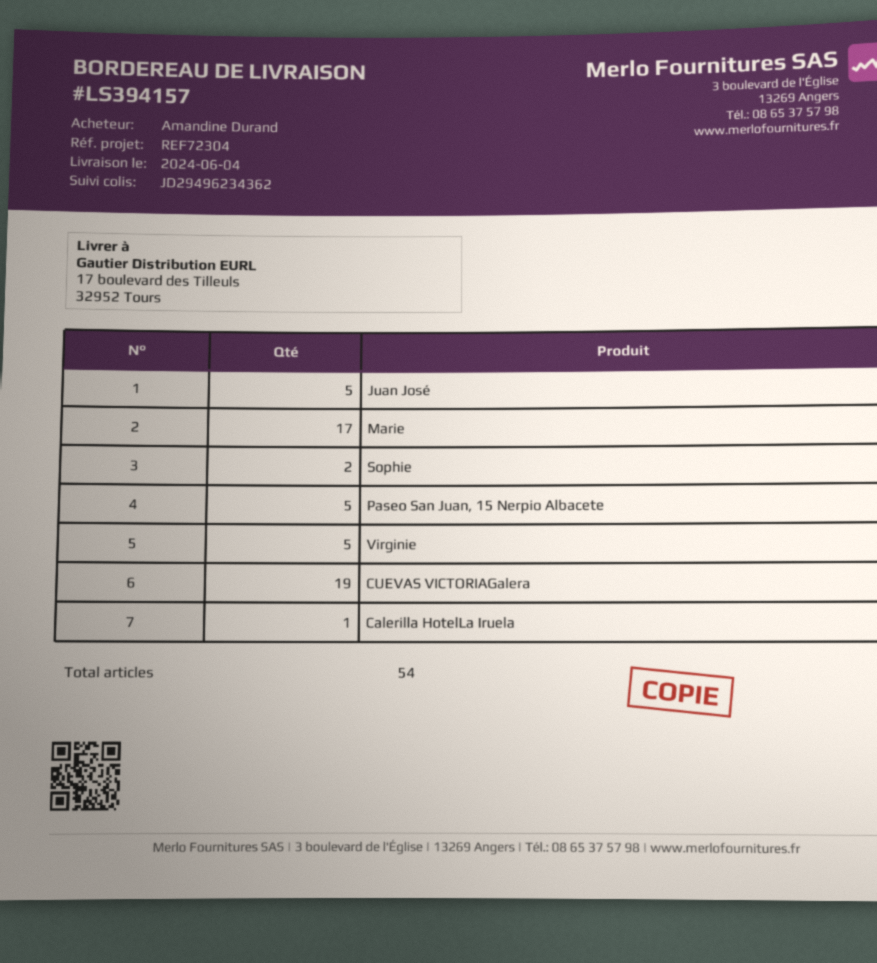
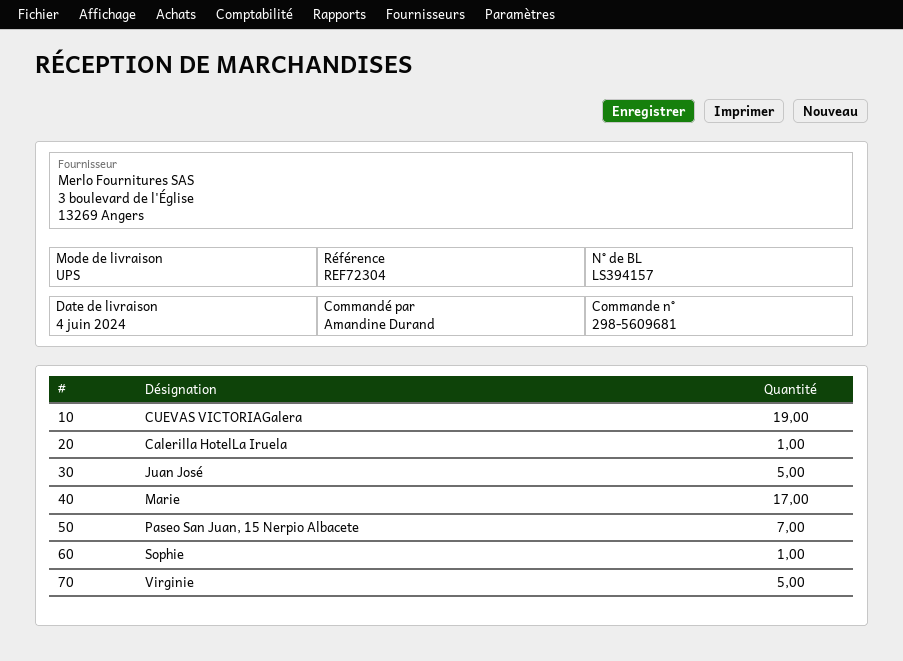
Sophie: 2 -> 1
Paseo San Juan, 15 Nerpio Albacete: 5 -> 7

